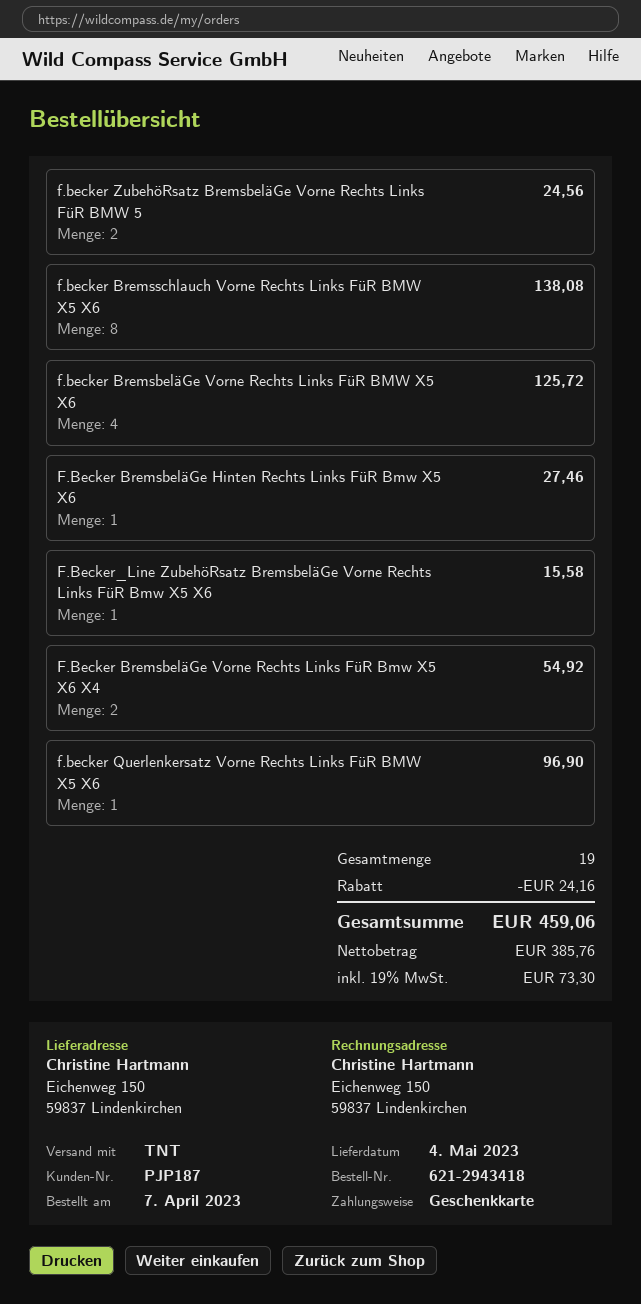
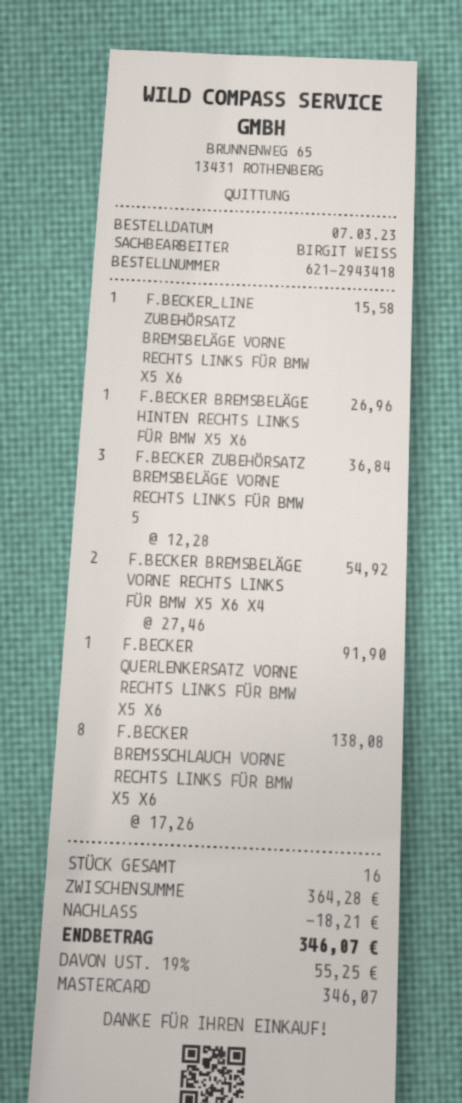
order date: 2023-04-07 -> 2023-03-07
payment method: gift card -> Mastercard
f.becker ZubehöRsatz BremsbeläGe Vorne Rechts Links FüR BMW 5: 2 for 24.56 -> 3 for 36.84
f.becker BremsbeläGe Vorne Rechts Links FüR BMW X5 X6: 4 for 125.72 -> none
F.Becker BremsbeläGe Hinten Rechts Links FüR Bmw X5 X6: 1 for 27.46 -> 1 for 26.96
f.becker Querlenkersatz Vorne Rechts Links FüR BMW X5 X6: 1 for 96.90 -> 1 for 91.90
total quantity: 19 -> 16
discount: 24.16 -> 18.21
tax: 19% = 73.30 -> 19% = 55.25
total: 459.06 -> 346.07

